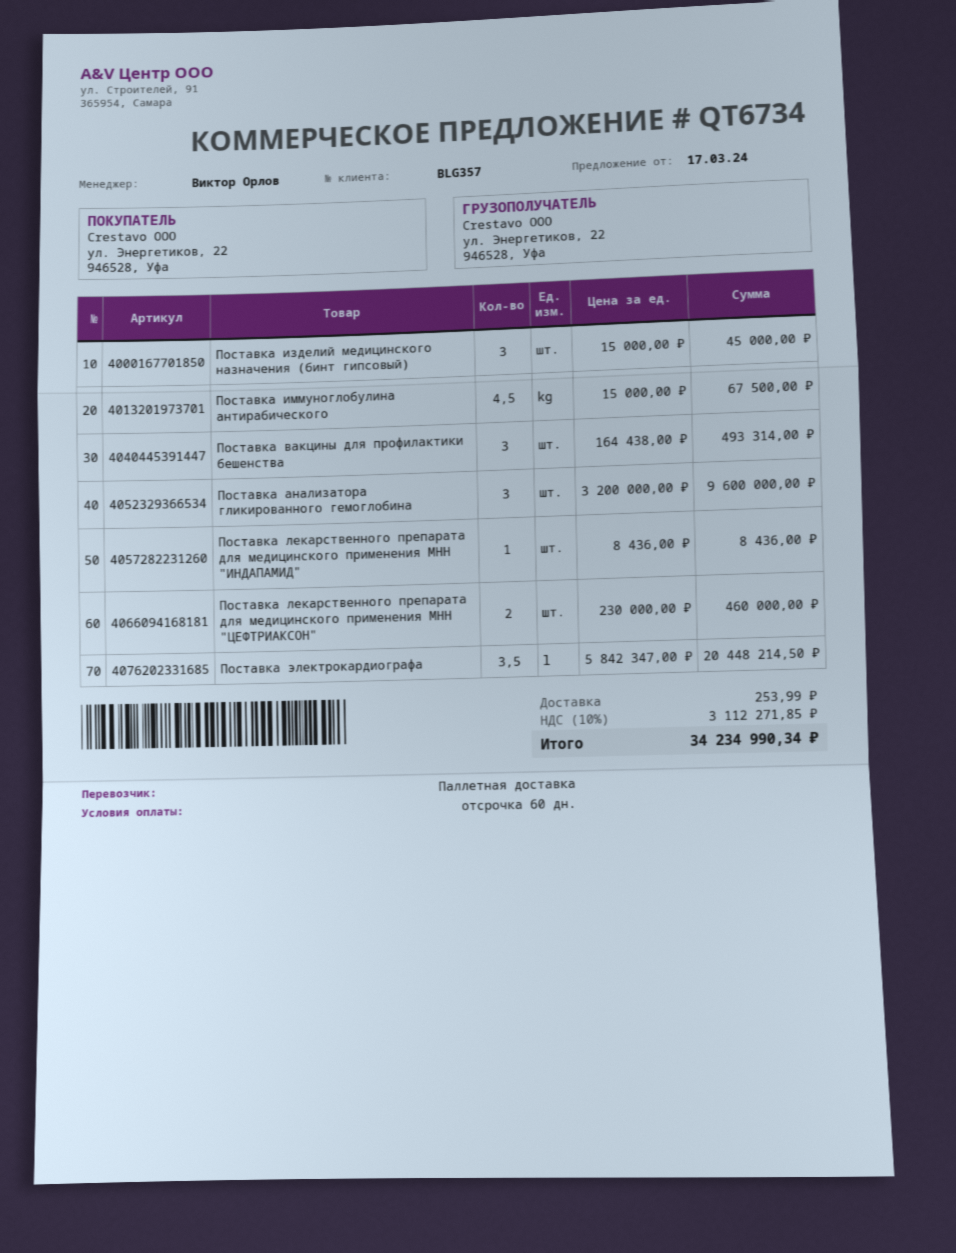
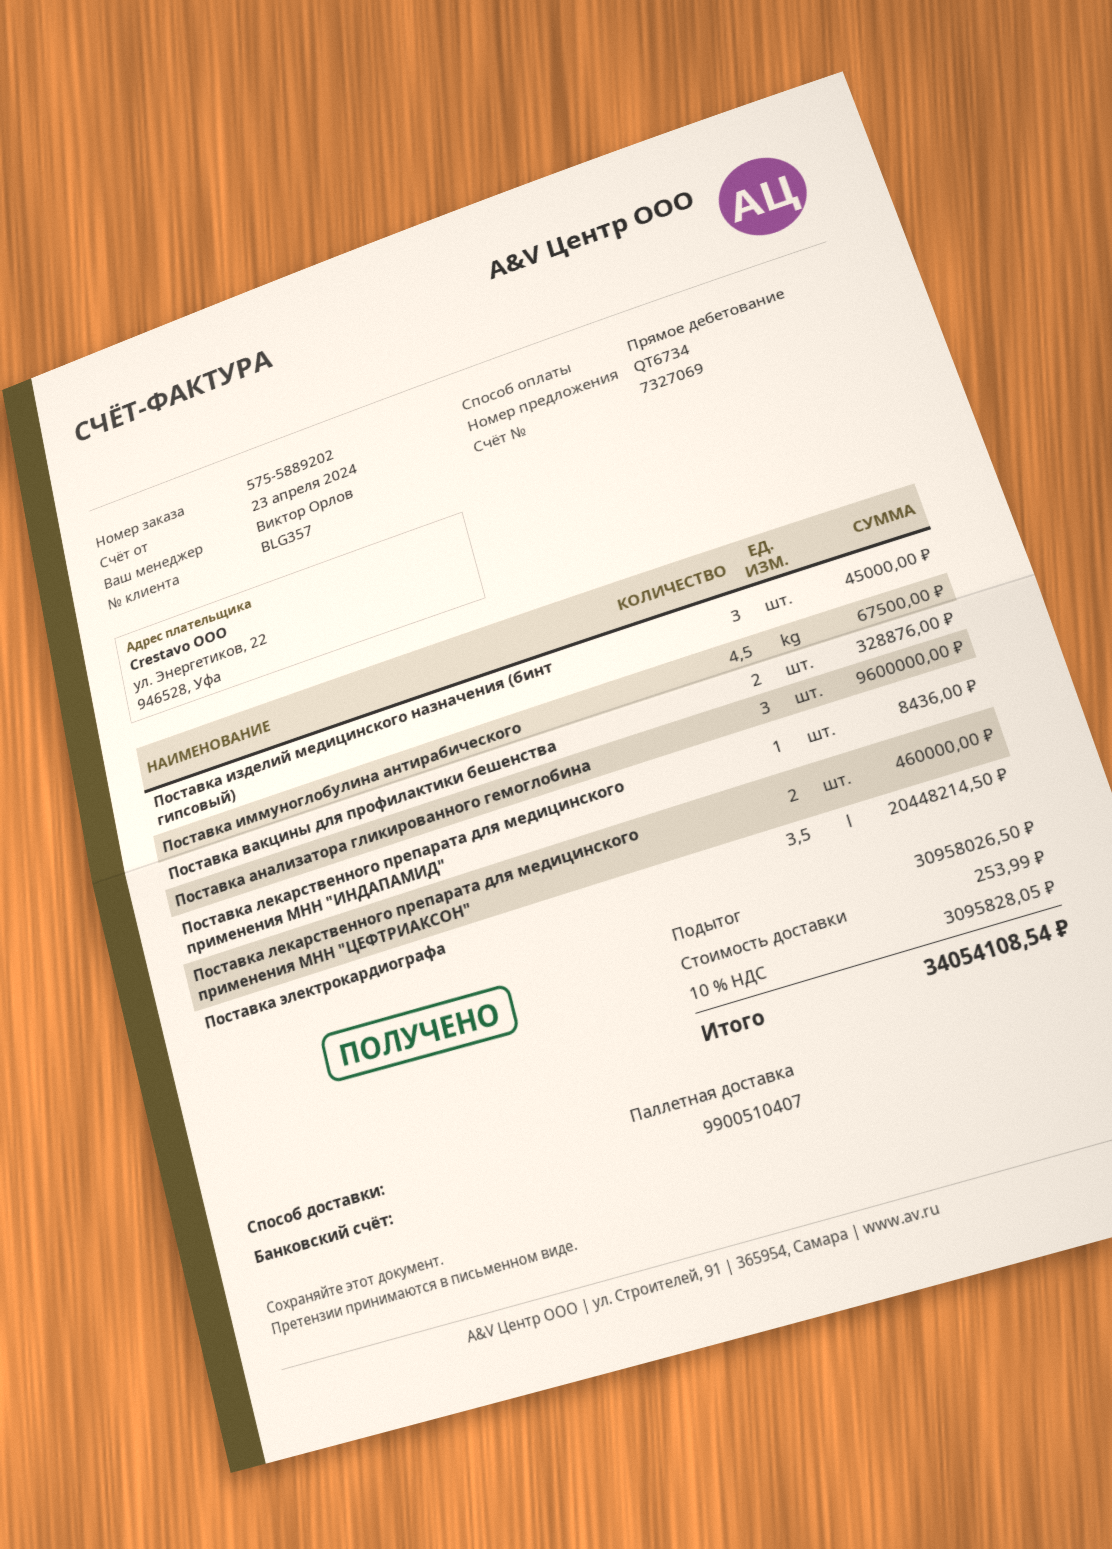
Поставка вакцины для профилактики бешенства: 3 for 493314.00 -> 2 for 328876.00
tax: 10% = 3112271.85 -> 10% = 3095828.05
total: 34234990.34 -> 34054108.54

